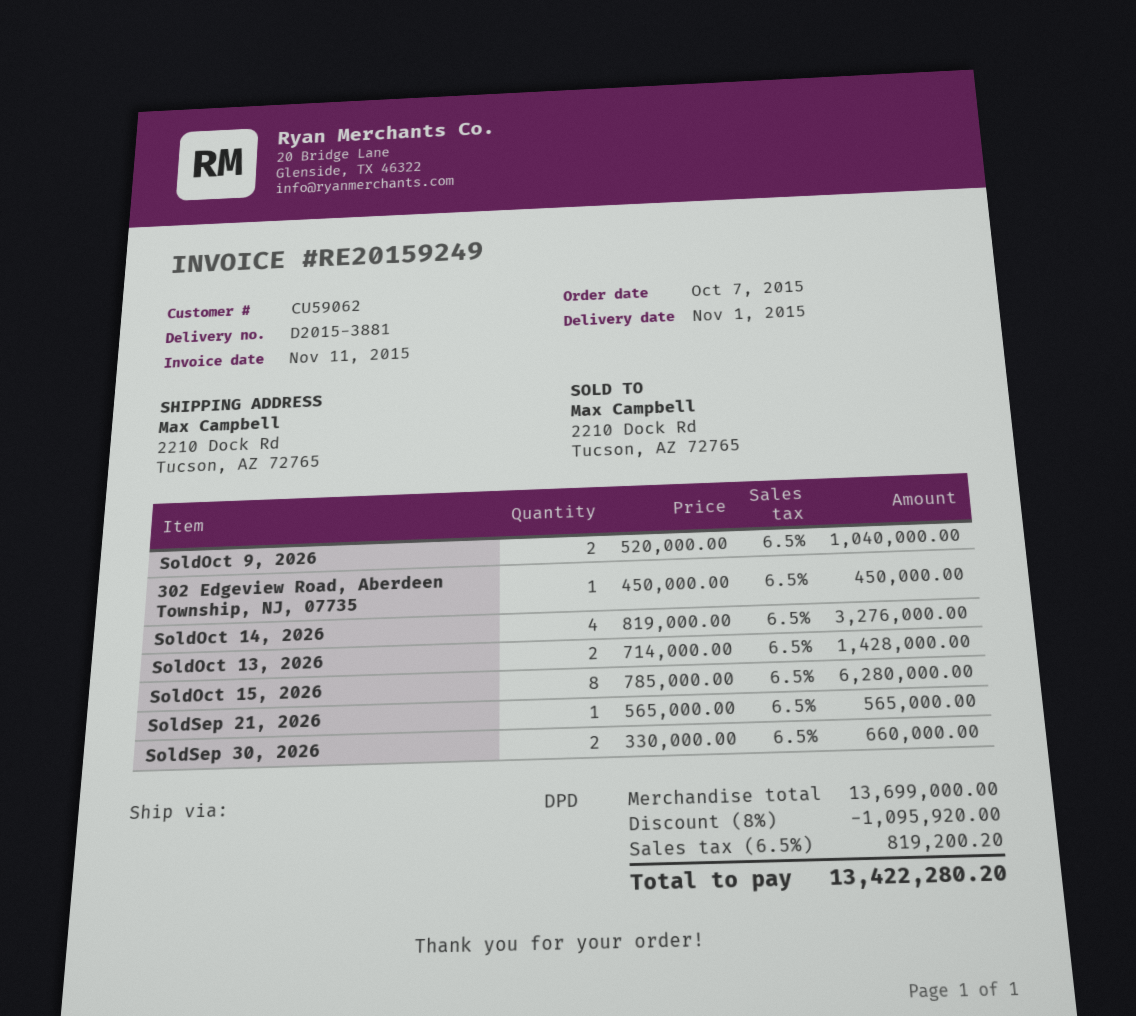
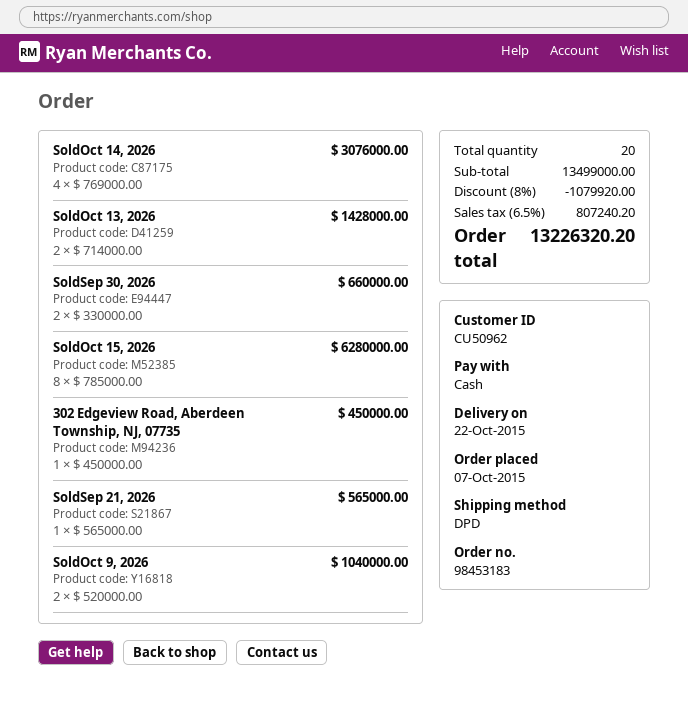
delivery date: 2015-11-01 -> 2015-10-22
customer number: CU59062 -> CU50962
SoldOct 14, 2026: 4 x 819000.00 = 3276000.00 -> 4 x 769000.00 = 3076000.00
subtotal: 13699000.00 -> 13499000.00
discount: 8% = 1095920.00 -> 8% = 1079920.00
tax: 6.5% = 819200.20 -> 6.5% = 807240.20
total: 13422280.20 -> 13226320.20

